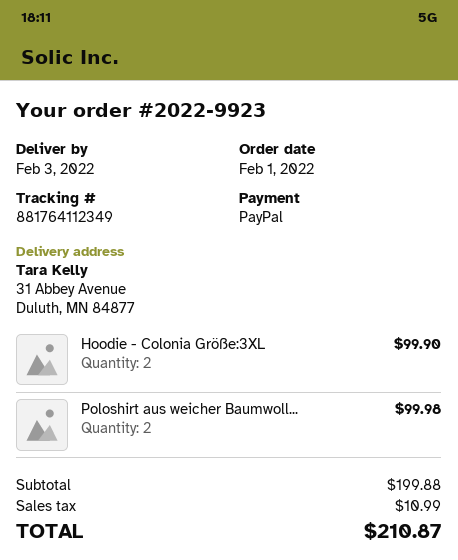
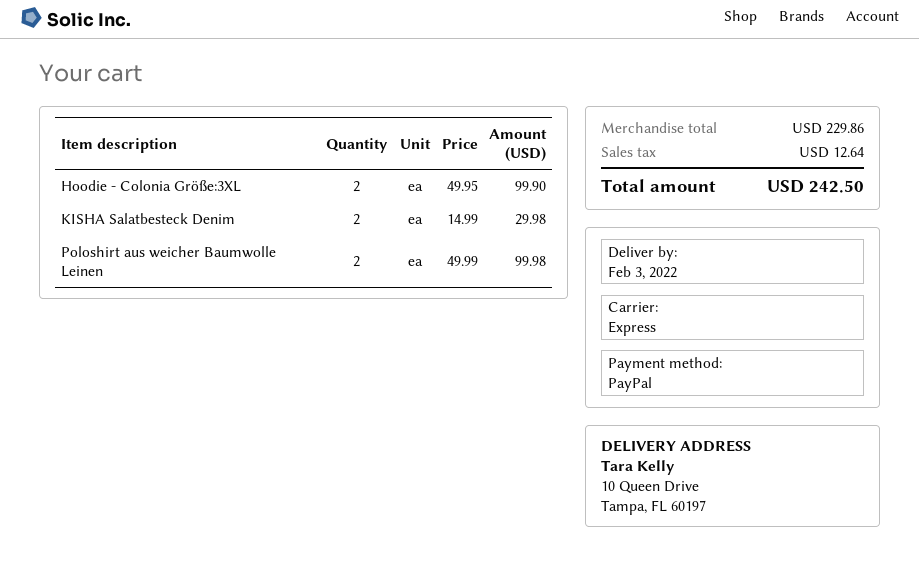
ship to: 31 Abbey Avenue, Duluth, MN 84877 -> 10 Queen Drive, Tampa, FL 60197
KISHA Salatbesteck Denim: none -> 2 for 29.98
subtotal: 199.88 -> 229.86
tax: 10.99 -> 12.64
total: 210.87 -> 242.50

